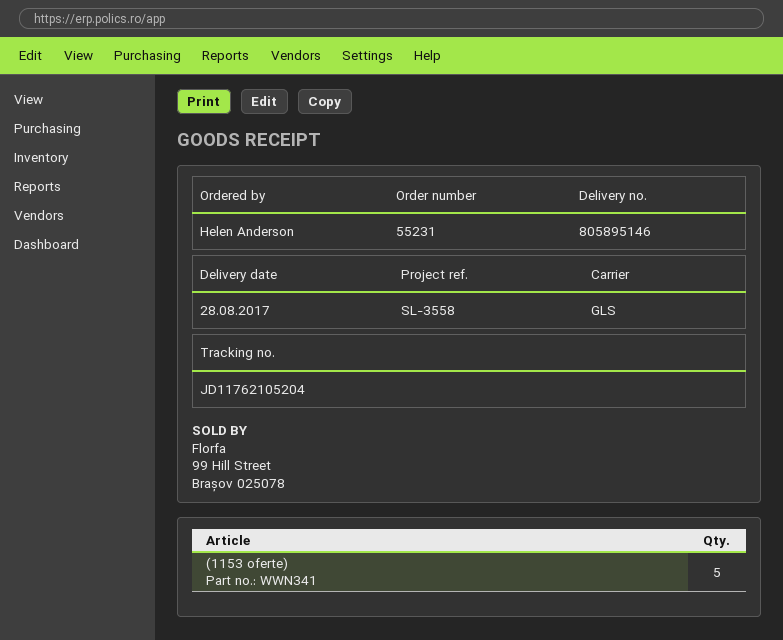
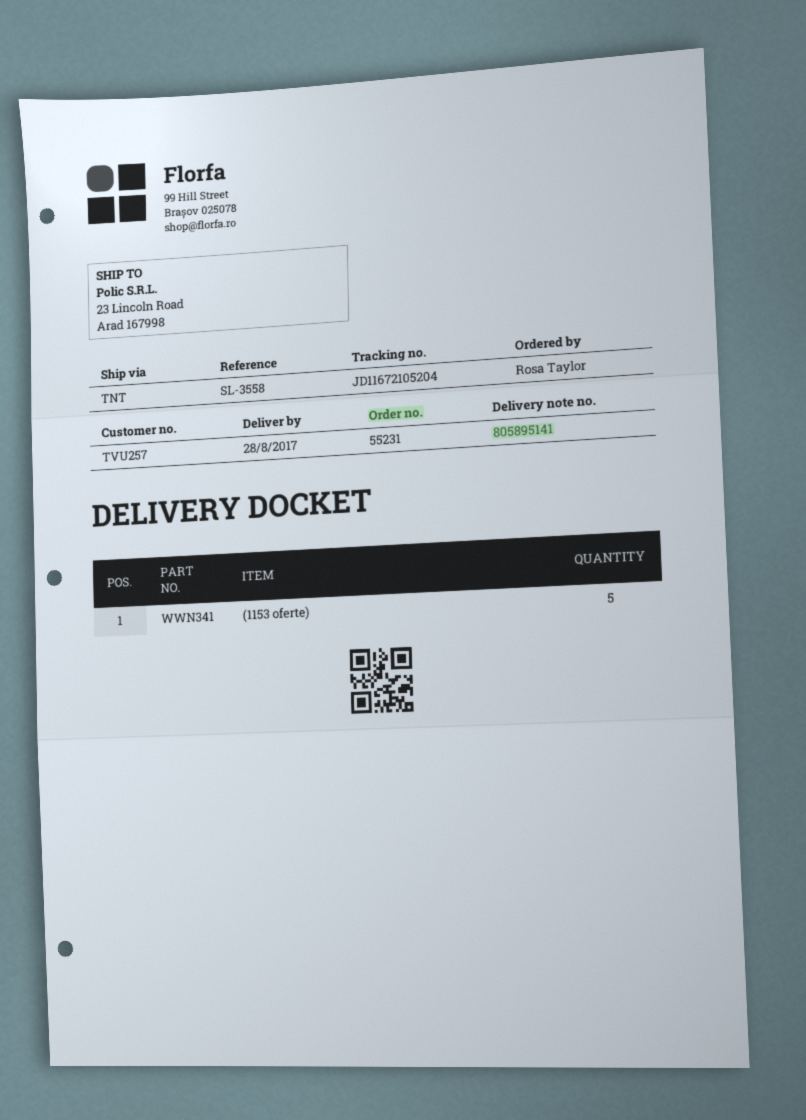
delivery note number: 805895146 -> 805895141
ordered by: Helen Anderson -> Rosa Taylor
shipping method: GLS -> TNT
tracking number: JD11762105204 -> JD11672105204

